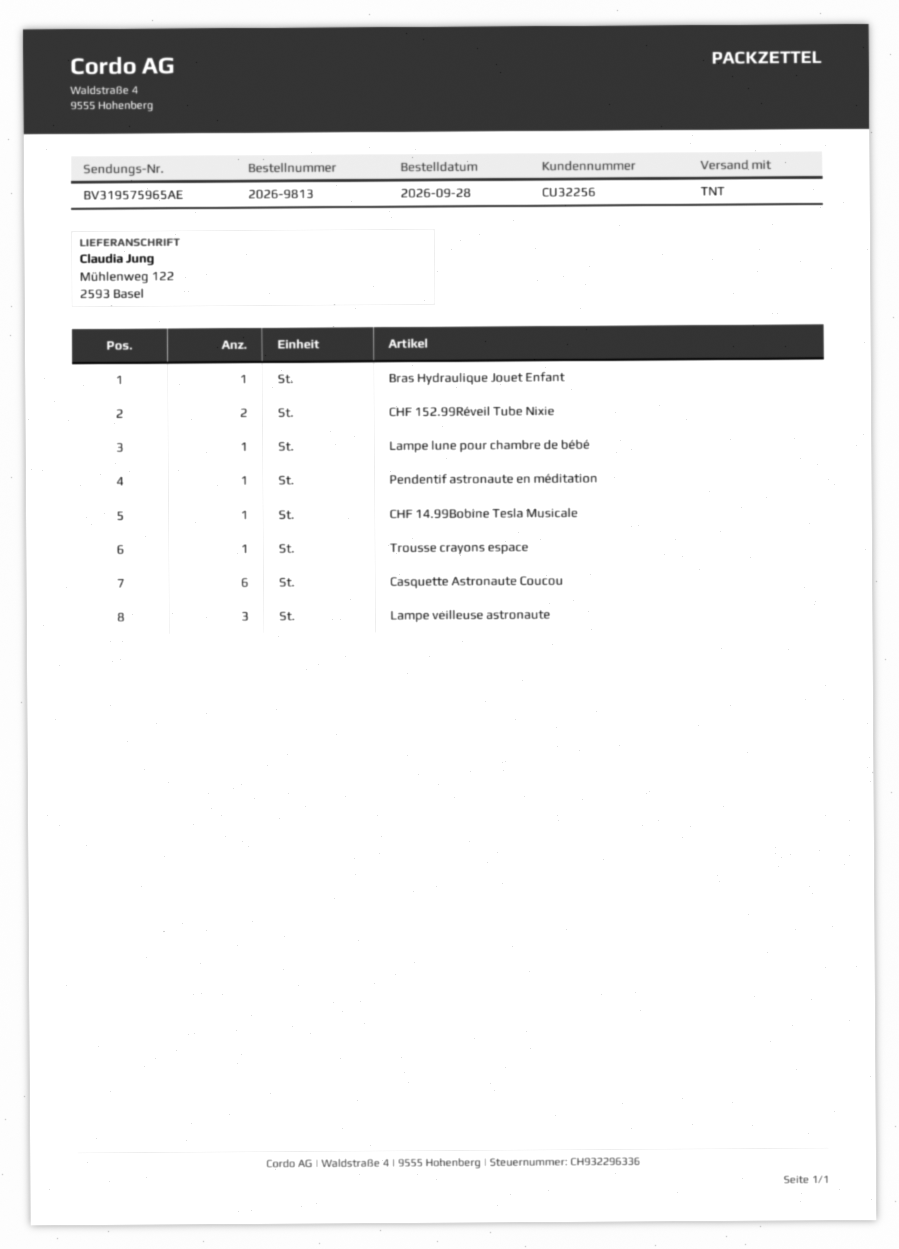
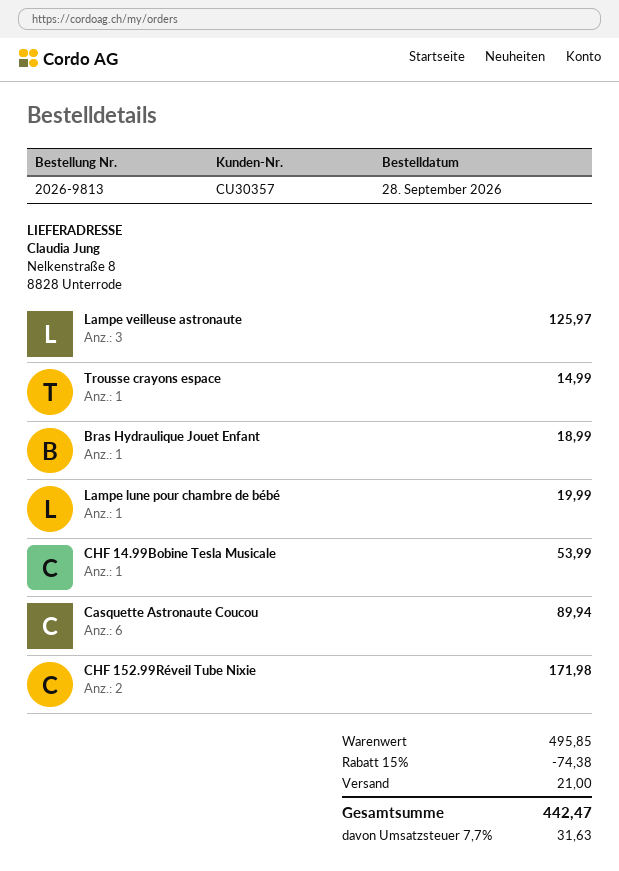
customer number: CU32256 -> CU30357
ship to: Mühlenweg 122, 2593 Basel -> Nelkenstraße 8, 8828 Unterrode
Pendentif astronaute en méditation: 1 -> none

